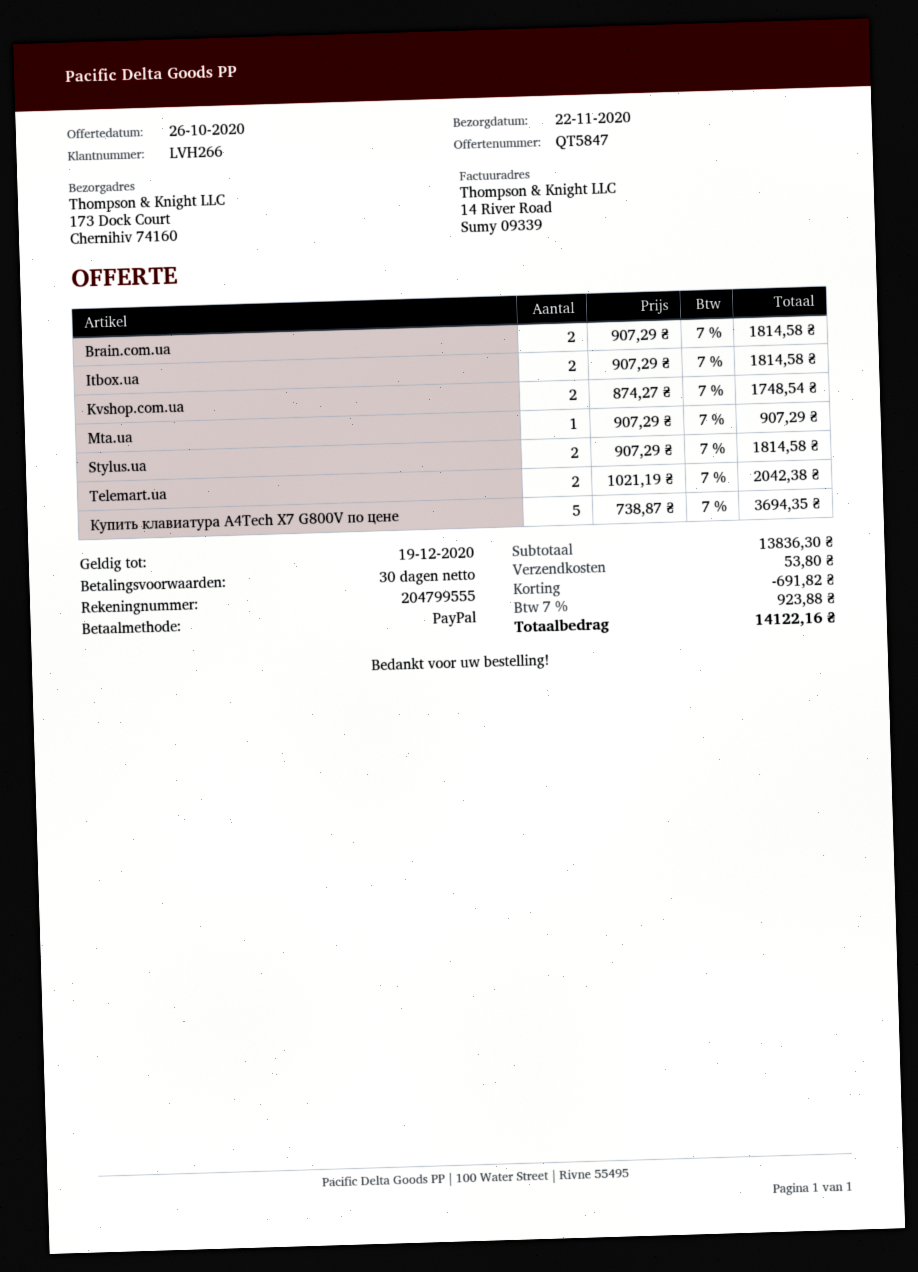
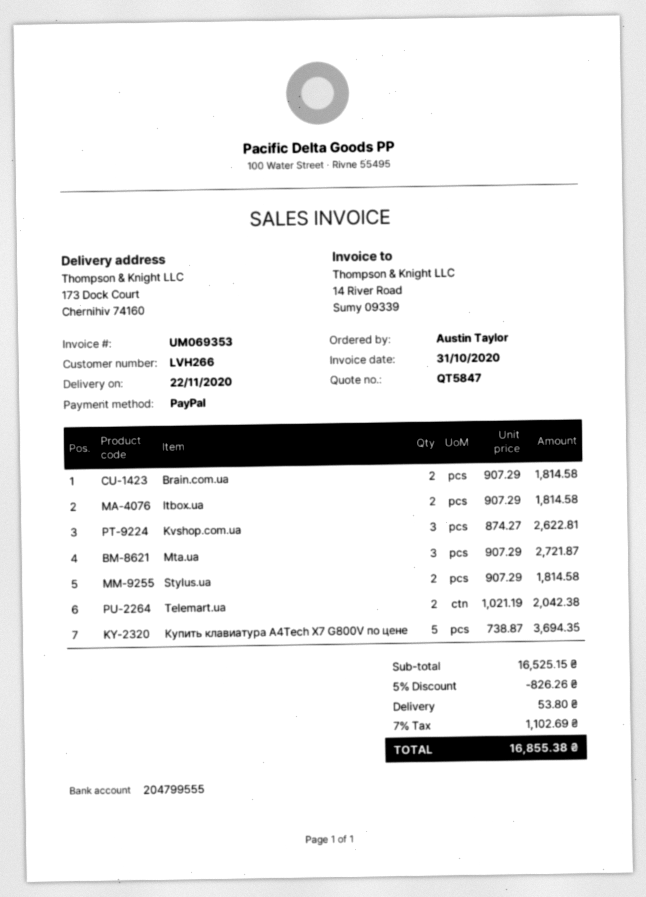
Kvshop.com.ua: 2 x 874.27 = 1748.54 -> 3 x 874.27 = 2622.81
Mta.ua: 1 x 907.29 = 907.29 -> 3 x 907.29 = 2721.87
subtotal: 13836.30 -> 16525.15
discount: 691.82 -> 826.26
tax: 7% = 923.88 -> 7% = 1102.69
total: 14122.16 -> 16855.38

